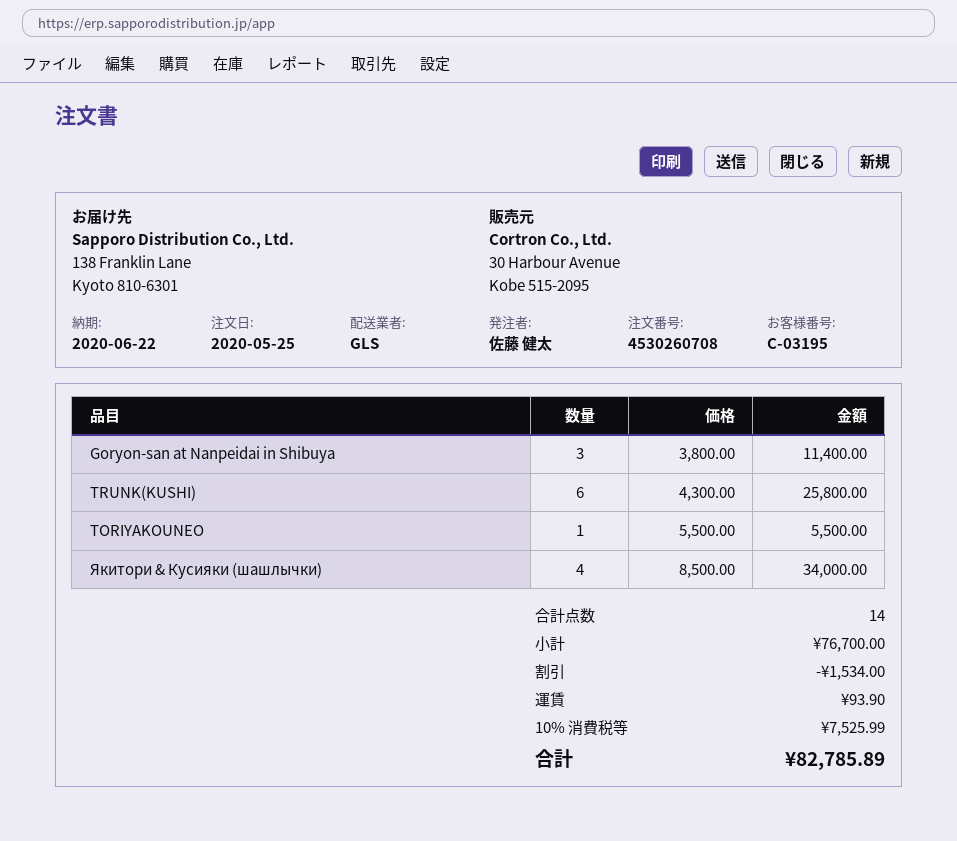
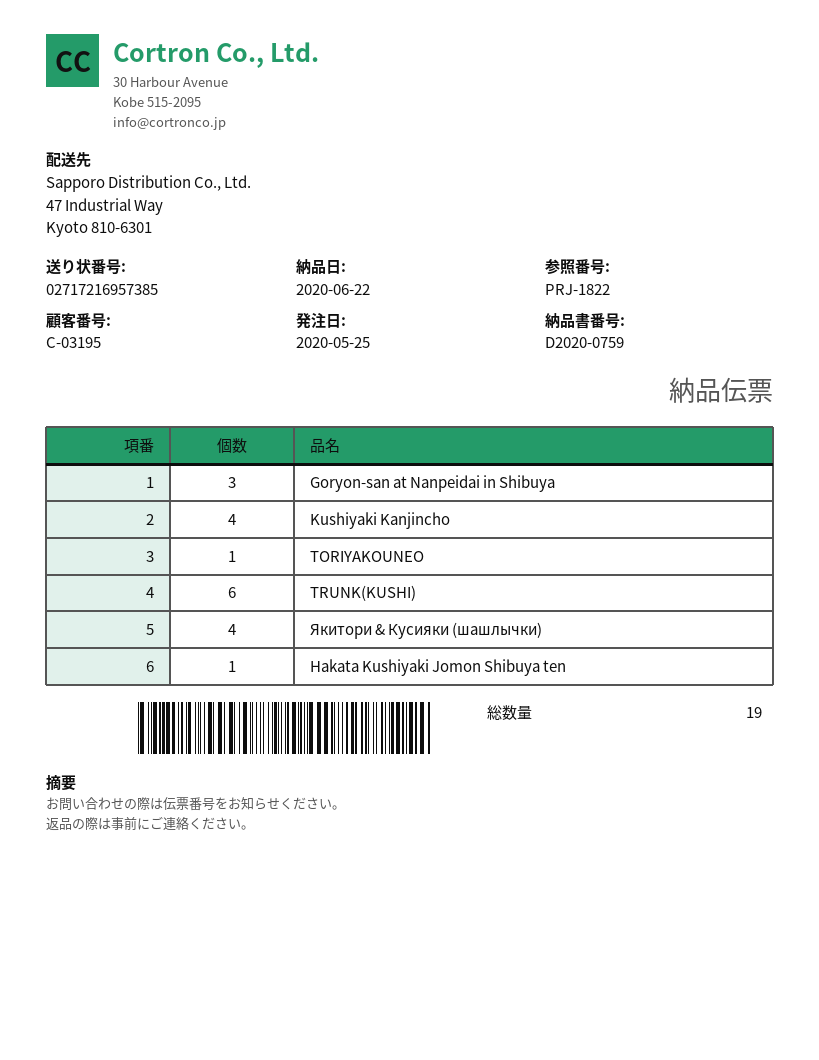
ship to: 138 Franklin Lane, Kyoto 810-6301 -> 47 Industrial Way, Kyoto 810-6301
Kushiyaki Kanjincho: none -> 4
Hakata Kushiyaki Jomon Shibuya ten: none -> 1
total quantity: 14 -> 19

